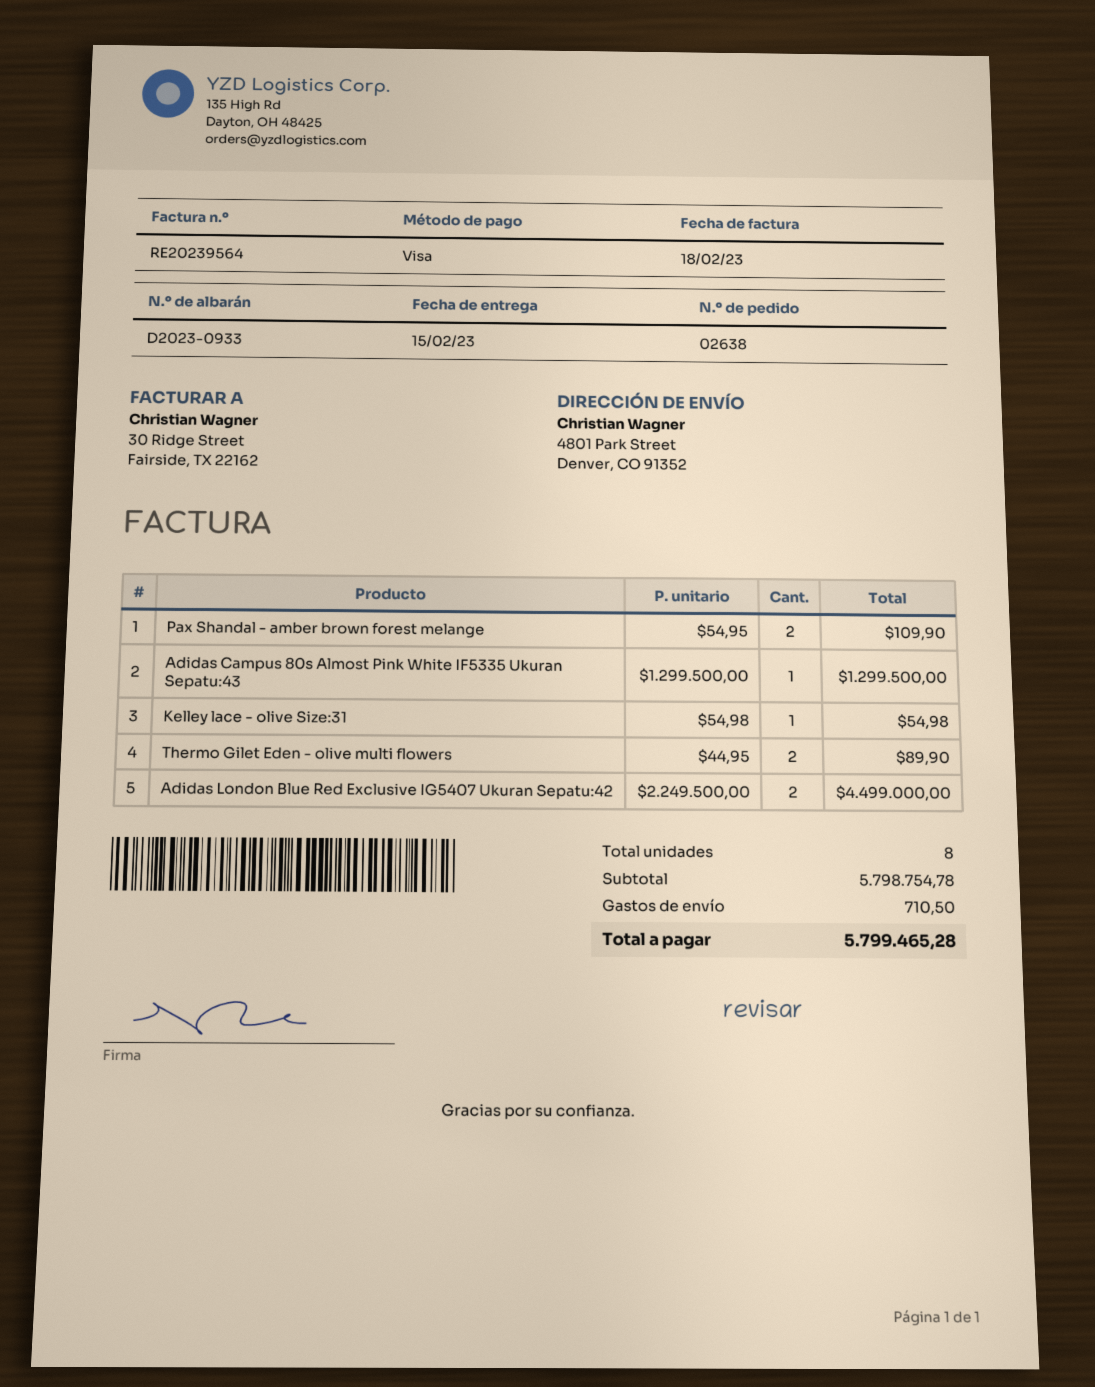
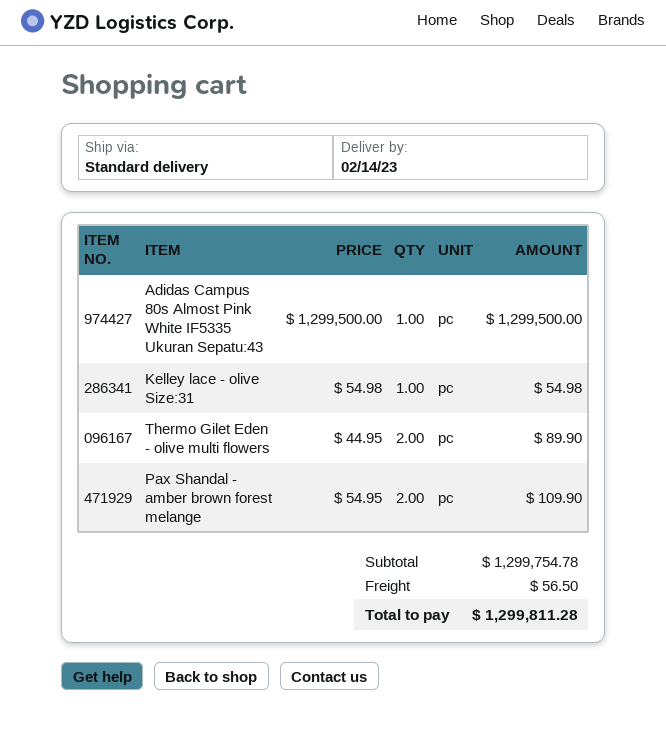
delivery date: 2023-02-15 -> 2023-02-14
Adidas London Blue Red Exclusive IG5407 Ukuran Sepatu:42: 2 x 2249500.00 = 4499000.00 -> none
subtotal: 5798754.78 -> 1299754.78
shipping: 710.50 -> 56.50
total: 5799465.28 -> 1299811.28

